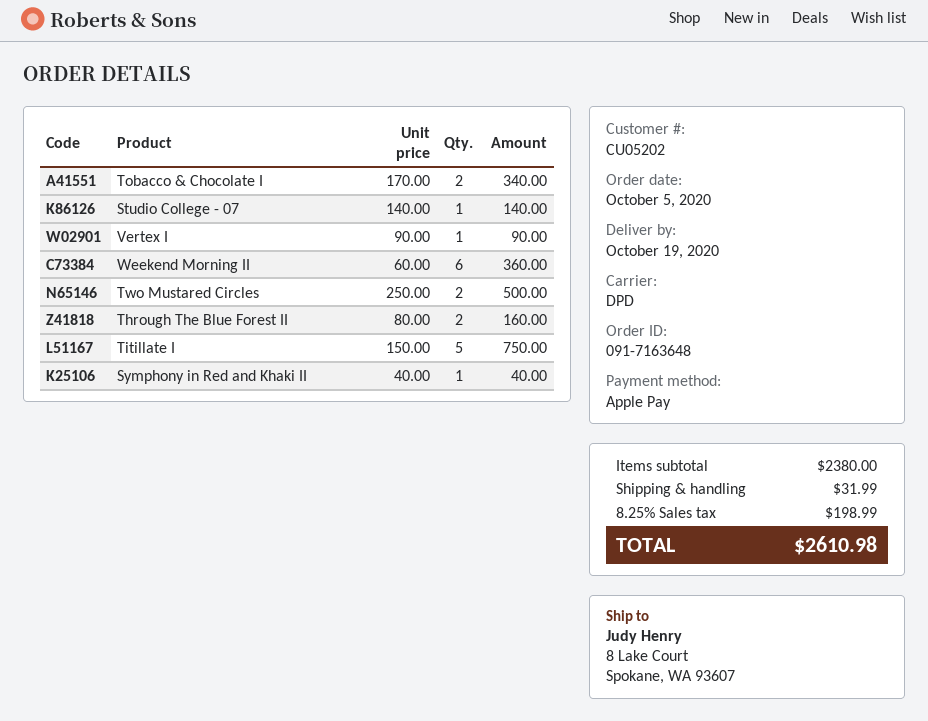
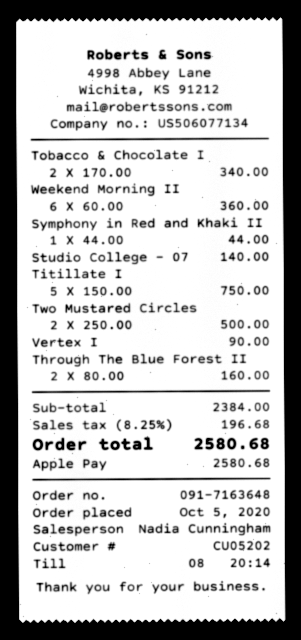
Symphony in Red and Khaki II: 1 x 40.00 = 40.00 -> 1 x 44.00 = 44.00
subtotal: 2380.00 -> 2384.00
shipping: 31.99 -> none
tax: 8.25% = 198.99 -> 8.25% = 196.68
total: 2610.98 -> 2580.68

